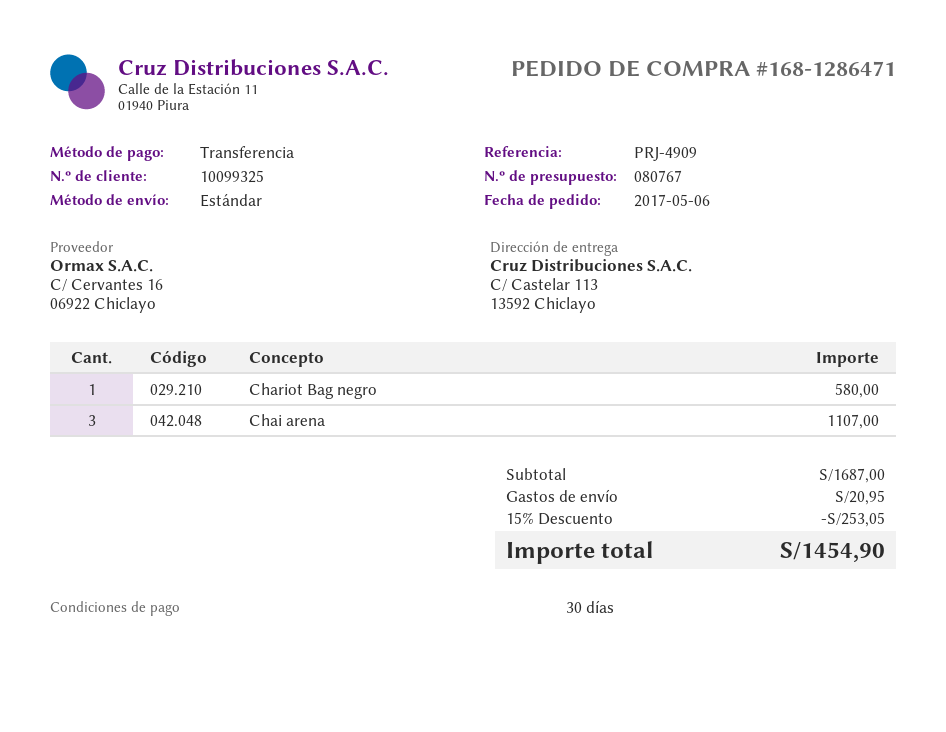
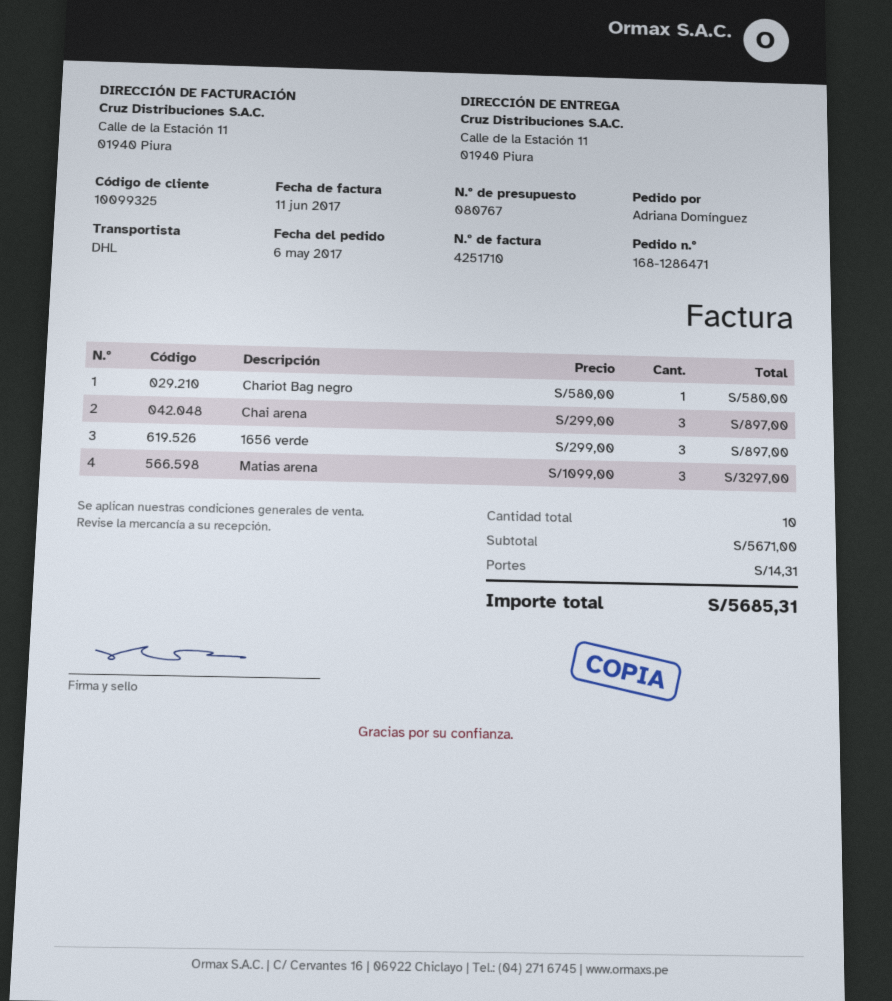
shipping method: standard -> DHL
ship to: C/ Castelar 113, 13592 Chiclayo -> Calle de la Estación 11, 01940 Piura
Chai arena: 3 for 1107.00 -> 3 for 897.00
1656 verde: none -> 3 for 897.00
Matias arena: none -> 3 for 3297.00
subtotal: 1687.00 -> 5671.00
discount: 15% = 253.05 -> none
shipping: 20.95 -> 14.31
total: 1454.90 -> 5685.31

